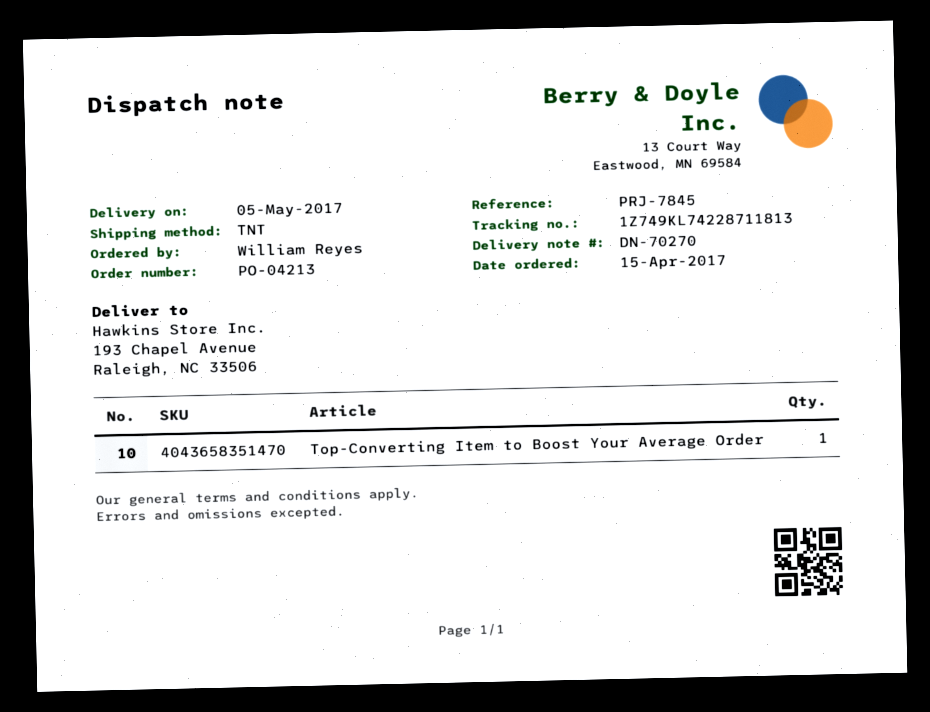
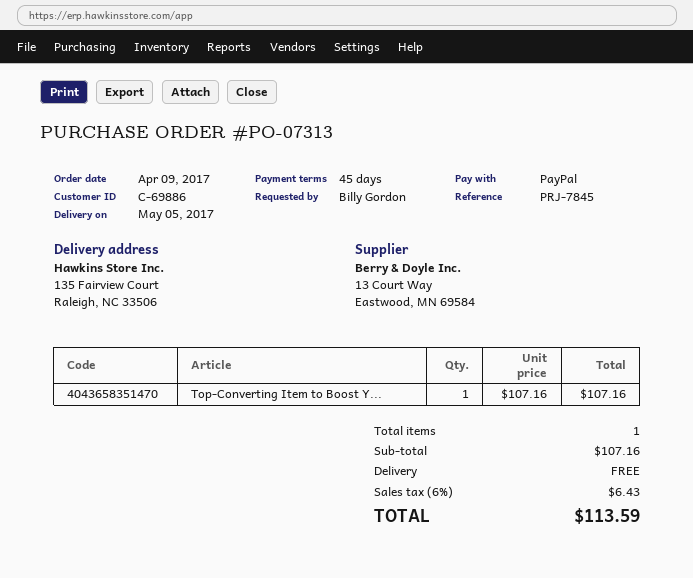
order number: PO-04213 -> PO-07313
order date: 2017-04-15 -> 2017-04-09
ordered by: William Reyes -> Billy Gordon
ship to: 193 Chapel Avenue, Raleigh, NC 33506 -> 135 Fairview Court, Raleigh, NC 33506

